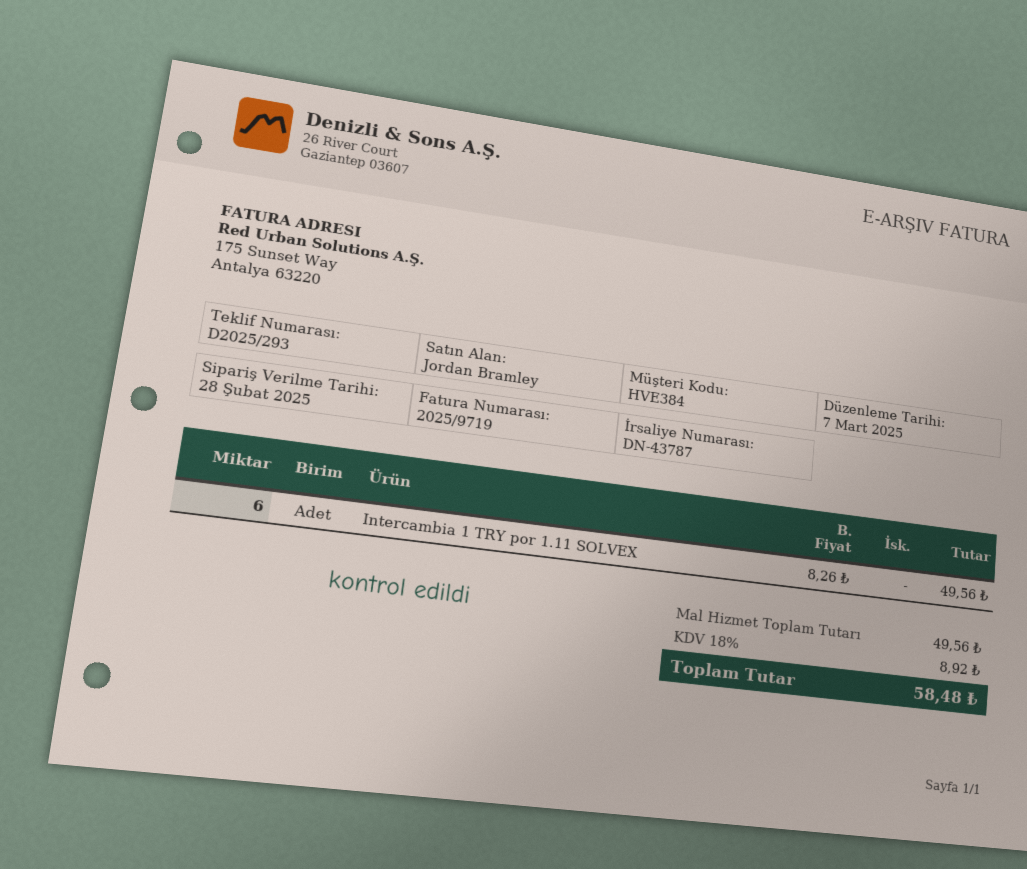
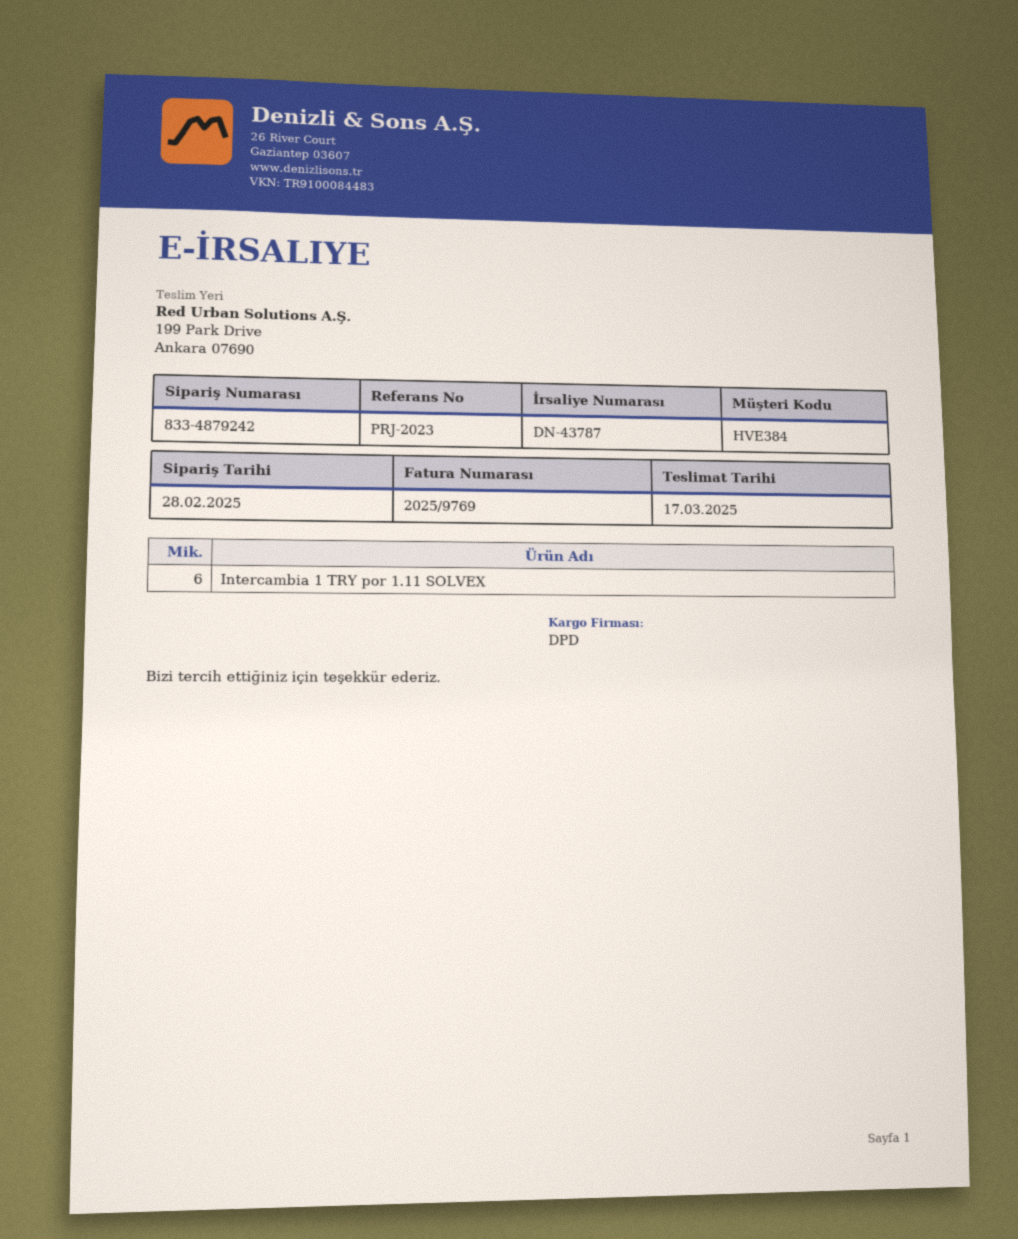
invoice number: 2025/9719 -> 2025/9769

